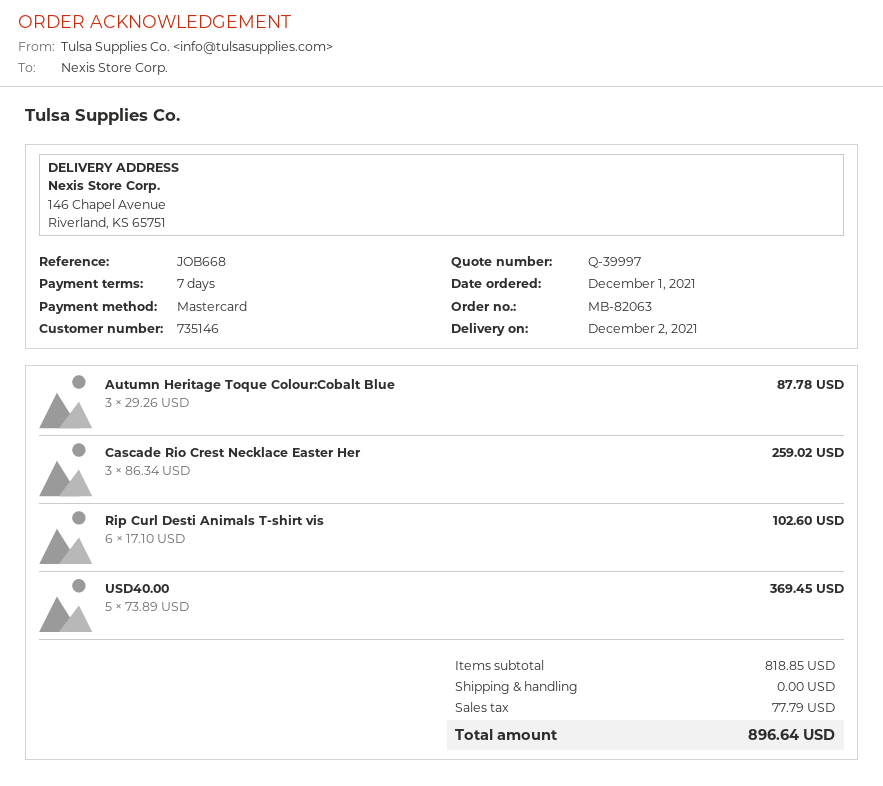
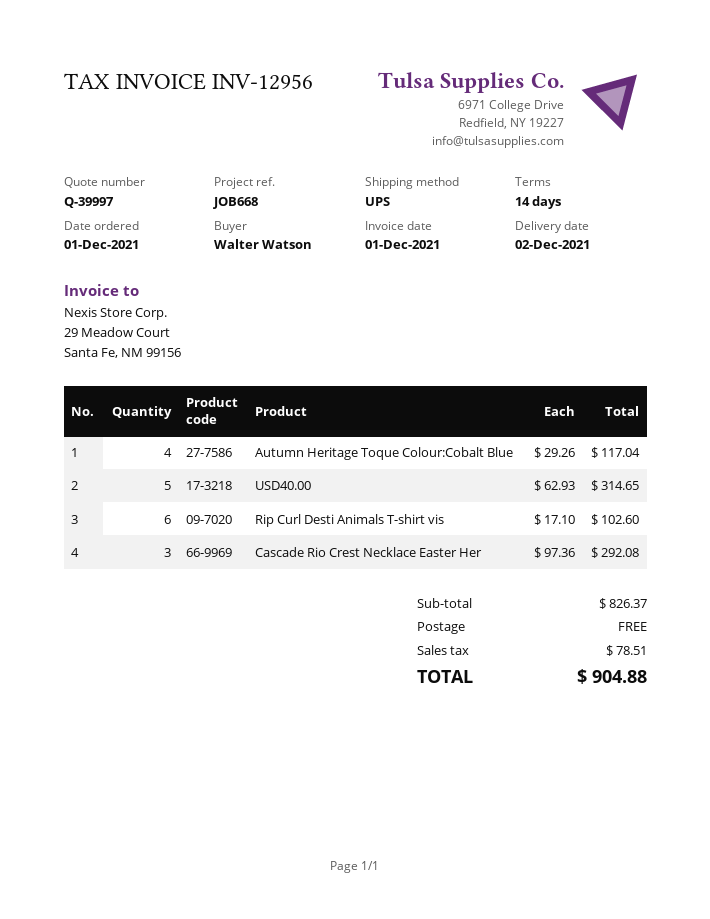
payment terms: 7 days -> 14 days
Autumn Heritage Toque Colour:Cobalt Blue: 3 x 29.26 = 87.78 -> 4 x 29.26 = 117.04
Cascade Rio Crest Necklace Easter Her: 3 x 86.34 = 259.02 -> 3 x 97.36 = 292.08
USD40.00: 5 x 73.89 = 369.45 -> 5 x 62.93 = 314.65
subtotal: 818.85 -> 826.37
tax: 77.79 -> 78.51
total: 896.64 -> 904.88

